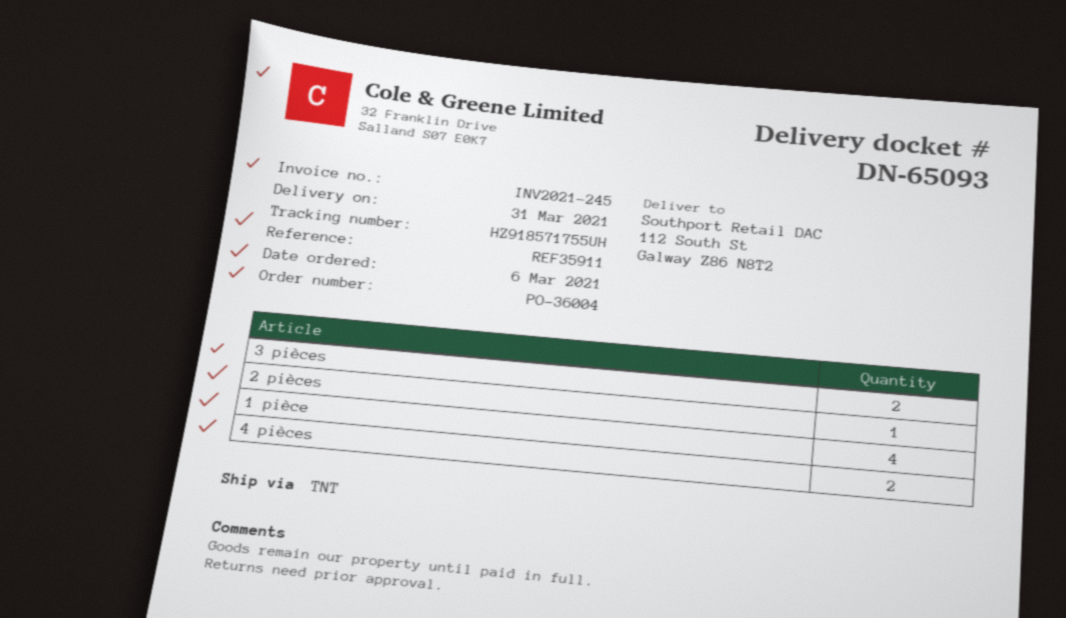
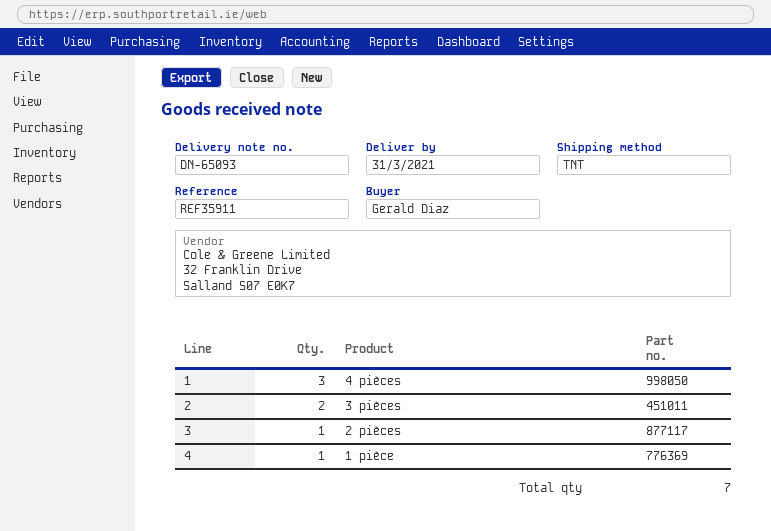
1 pièce: 4 -> 1
4 pièces: 2 -> 3

